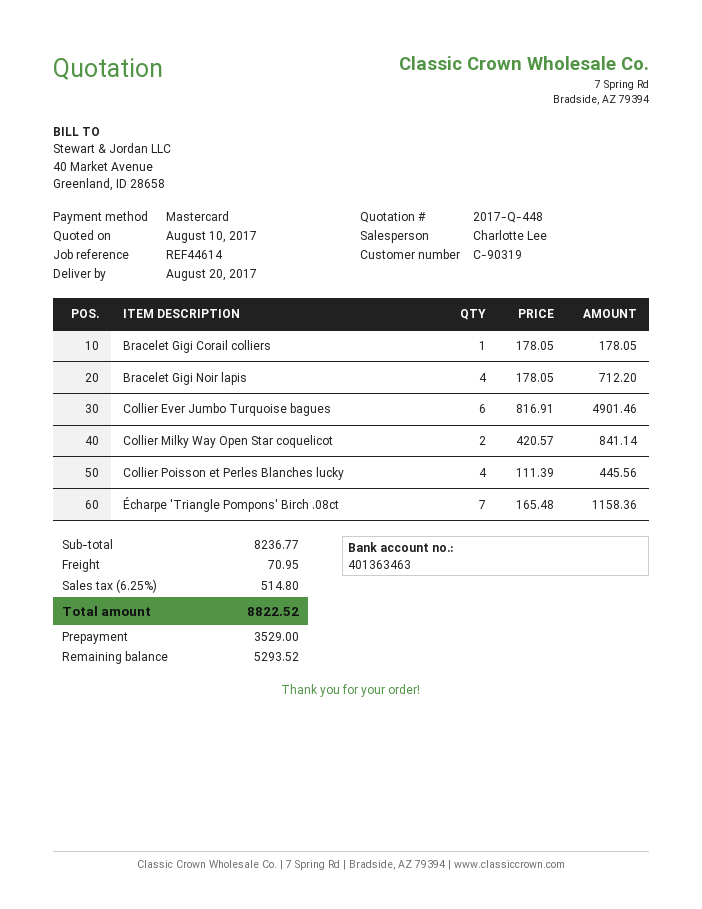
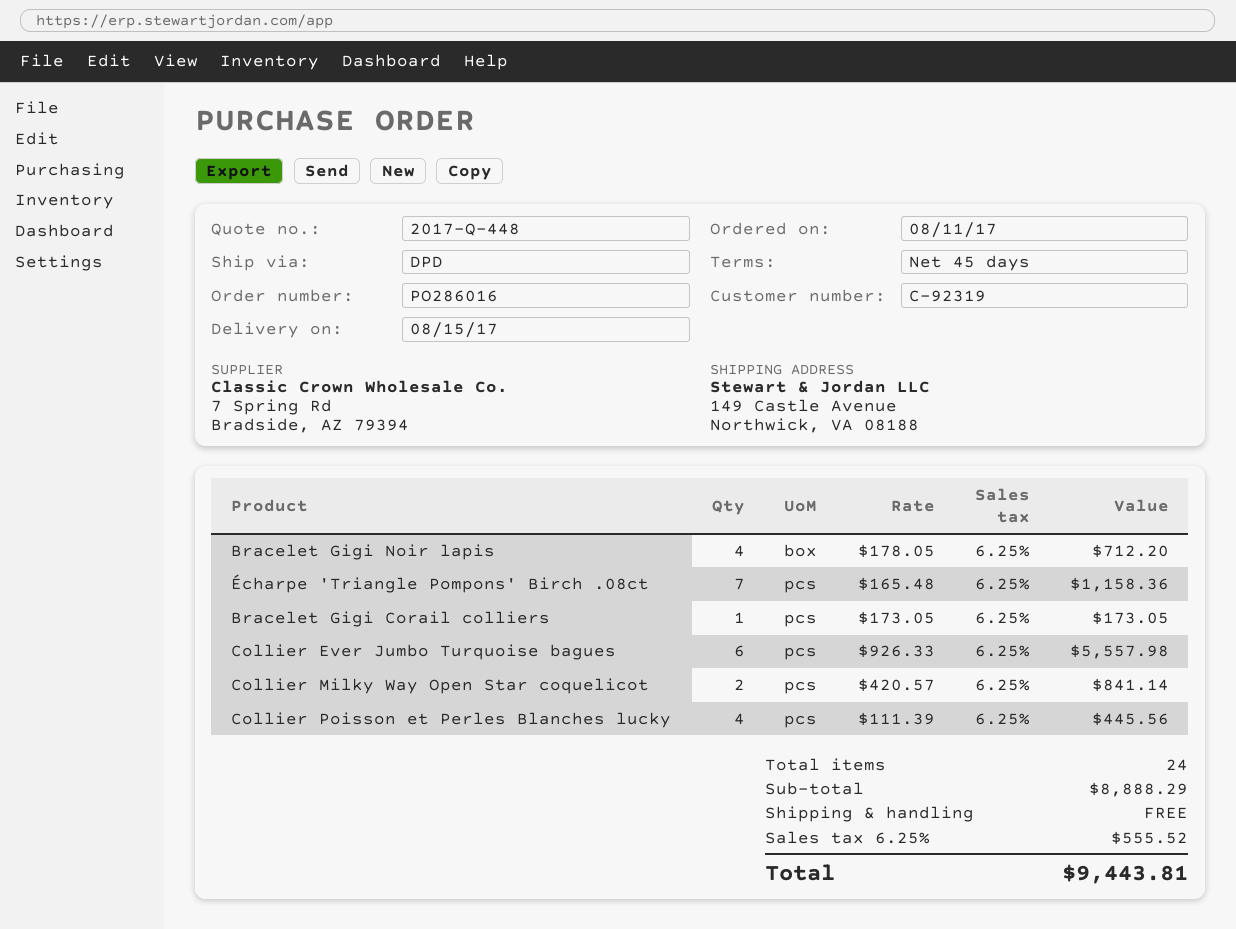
delivery date: 2017-08-20 -> 2017-08-15
customer number: C-90319 -> C-92319
Bracelet Gigi Corail colliers: 1 x 178.05 = 178.05 -> 1 x 173.05 = 173.05
Collier Ever Jumbo Turquoise bagues: 6 x 816.91 = 4901.46 -> 6 x 926.33 = 5557.98
subtotal: 8236.77 -> 8888.29
shipping: 70.95 -> 0.00
tax: 6.25% = 514.80 -> 6.25% = 555.52
total: 8822.52 -> 9443.81

